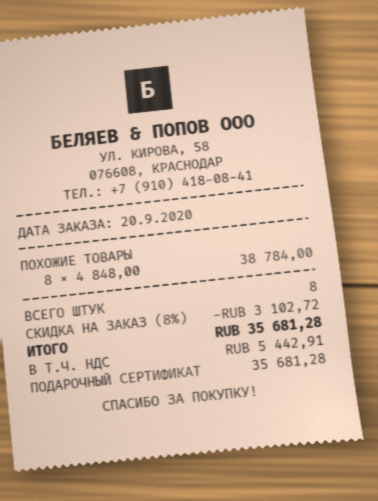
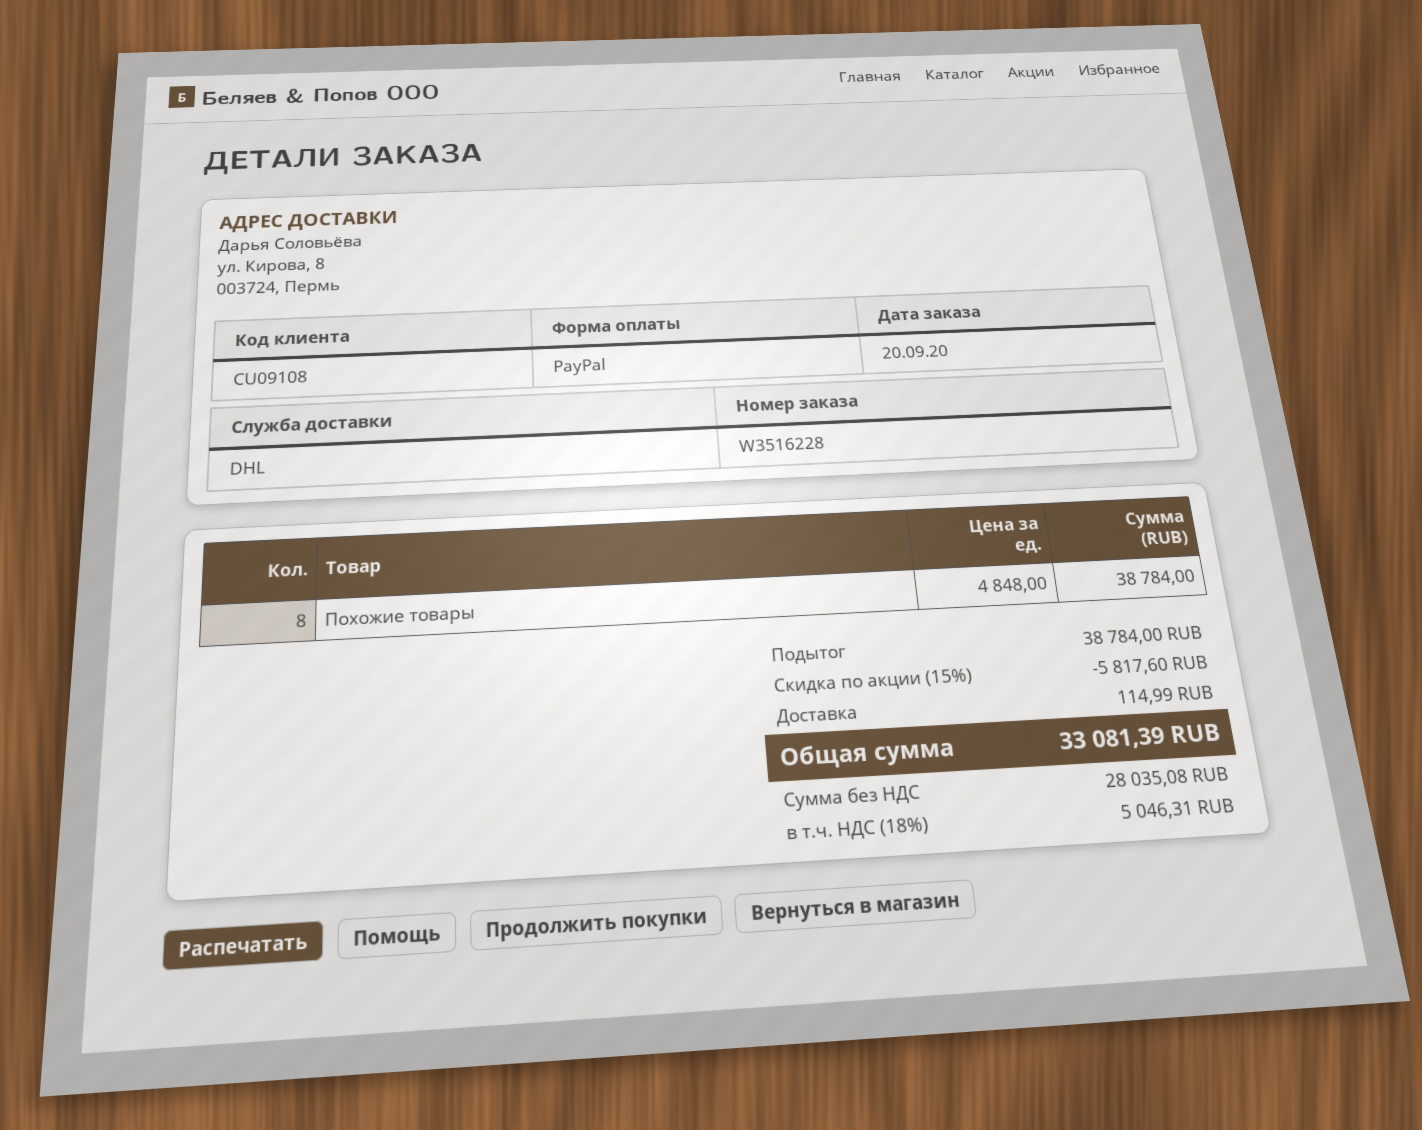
payment method: gift card -> PayPal
discount: 8% = 3102.72 -> 15% = 5817.60
shipping: none -> 114.99
tax: 5442.91 -> 5046.31
total: 35681.28 -> 33081.39

